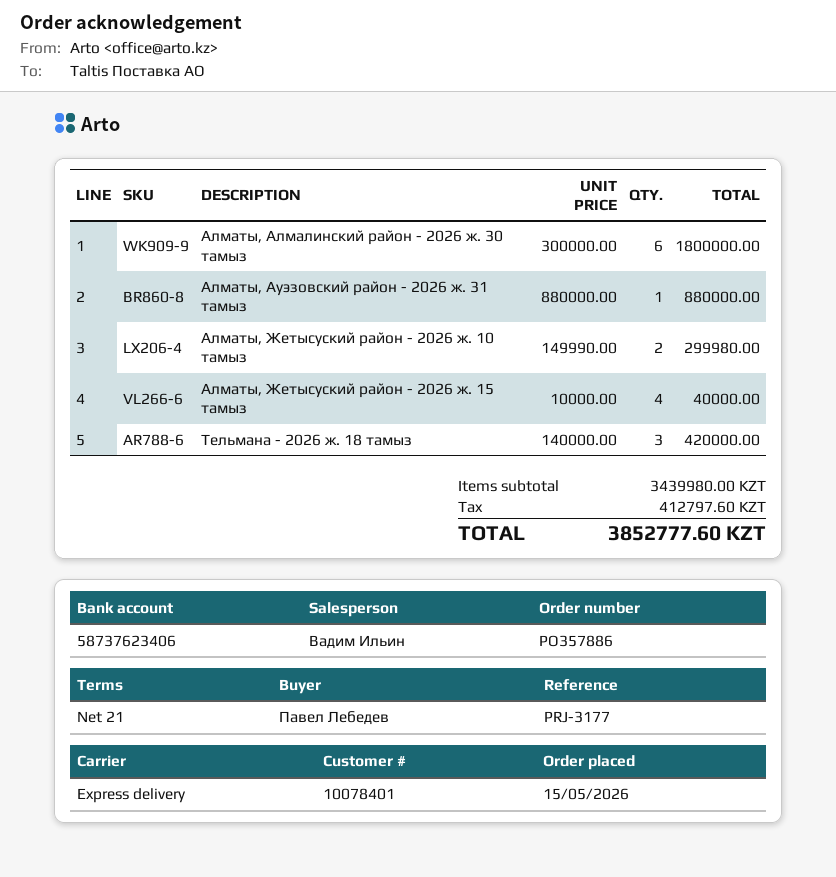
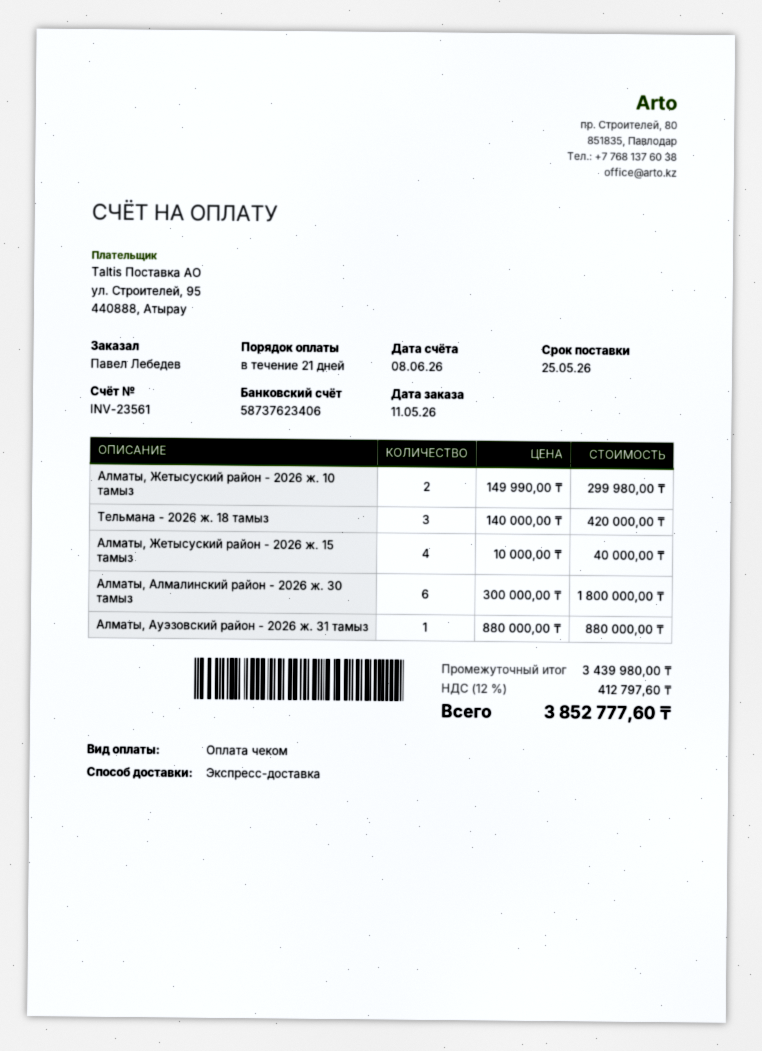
order date: 2026-05-15 -> 2026-05-11

